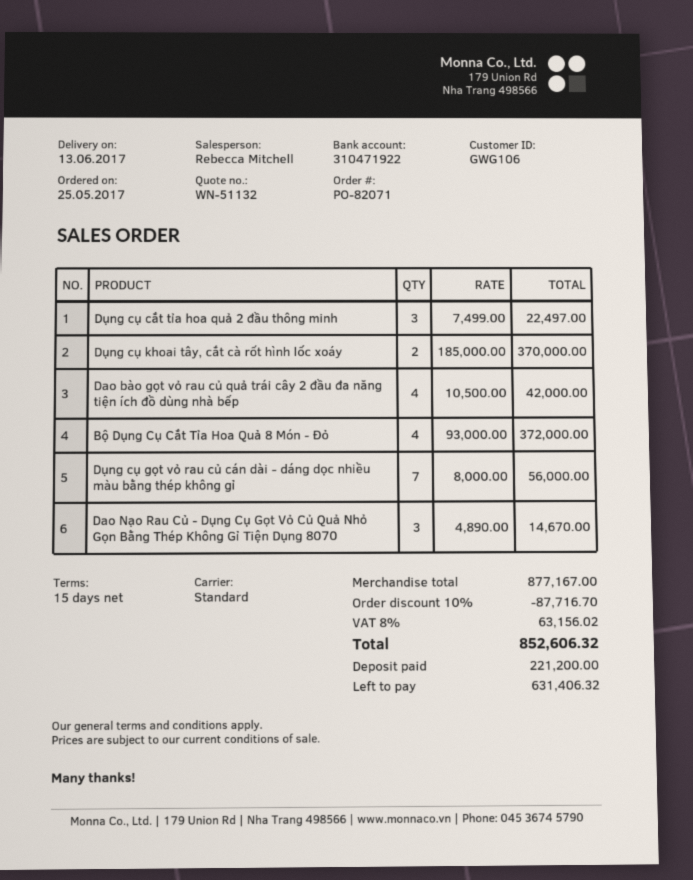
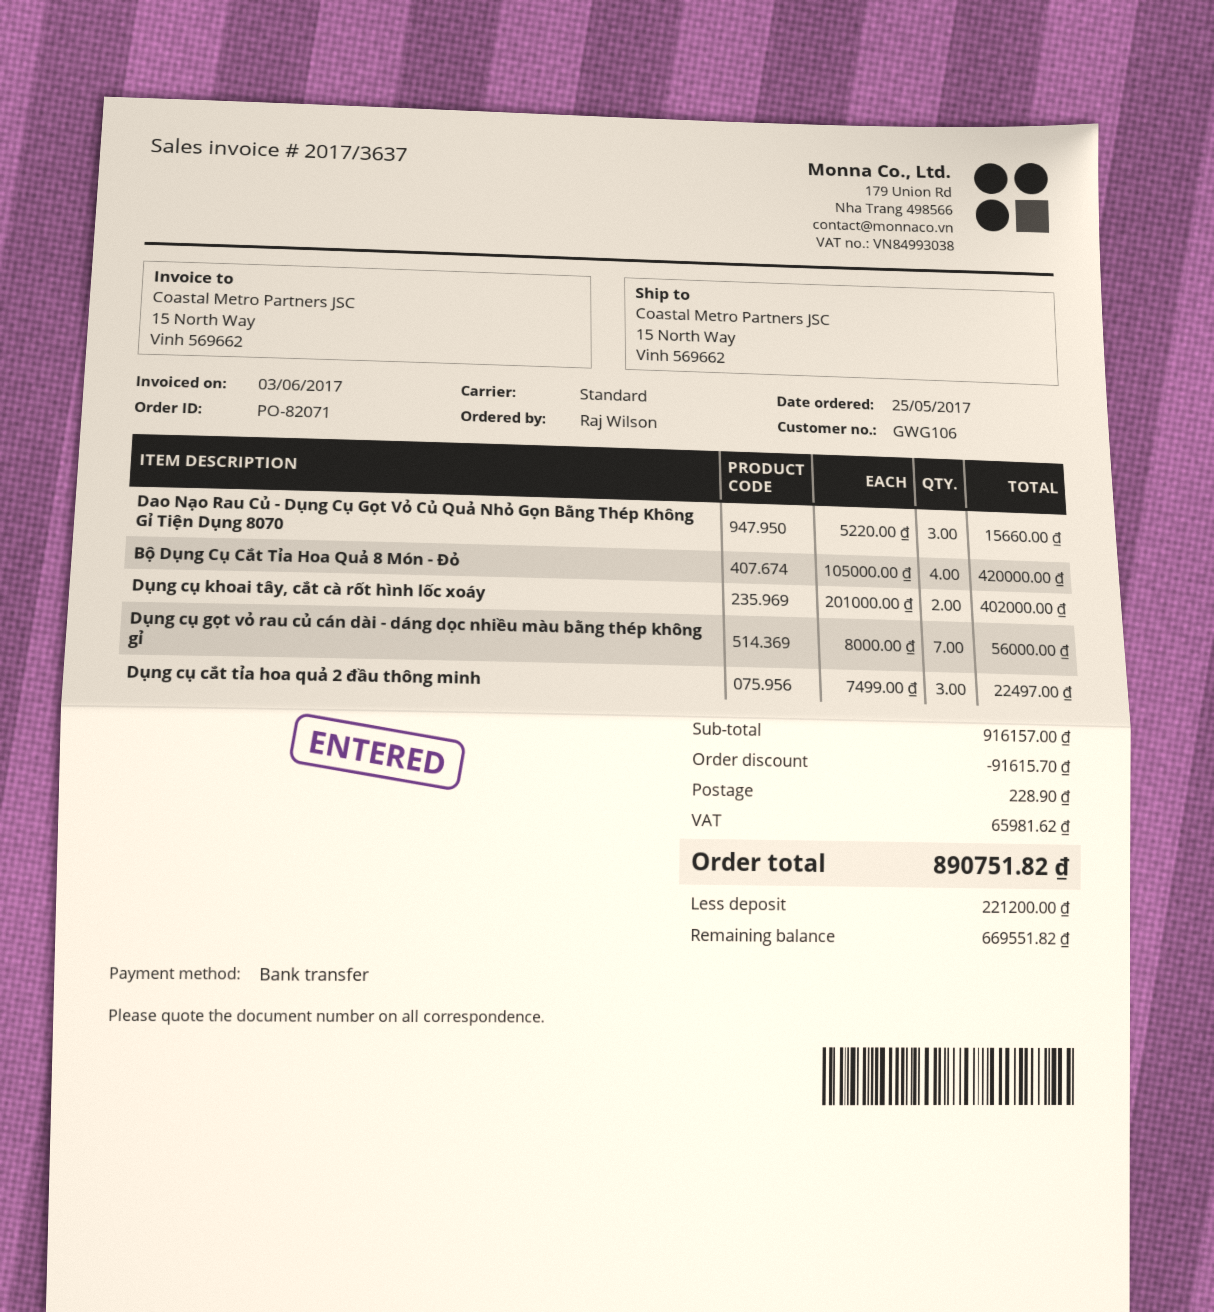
Dụng cụ khoai tây, cắt cà rốt hình lốc xoáy: 2 x 185000.00 = 370000.00 -> 2 x 201000.00 = 402000.00
Dao bào gọt vỏ rau củ quả trái cây 2 đầu đa năng tiện ích đồ dùng nhà bếp: 4 x 10500.00 = 42000.00 -> none
Bộ Dụng Cụ Cắt Tỉa Hoa Quả 8 Món - Đỏ: 4 x 93000.00 = 372000.00 -> 4 x 105000.00 = 420000.00
Dao Nạo Rau Củ - Dụng Cụ Gọt Vỏ Củ Quả Nhỏ Gọn Bằng Thép Không Gỉ Tiện Dụng 8070: 3 x 4890.00 = 14670.00 -> 3 x 5220.00 = 15660.00
subtotal: 877167.00 -> 916157.00
discount: 87716.70 -> 91615.70
shipping: none -> 228.90
tax: 63156.02 -> 65981.62
total: 852606.32 -> 890751.82
balance: 631406.32 -> 669551.82

